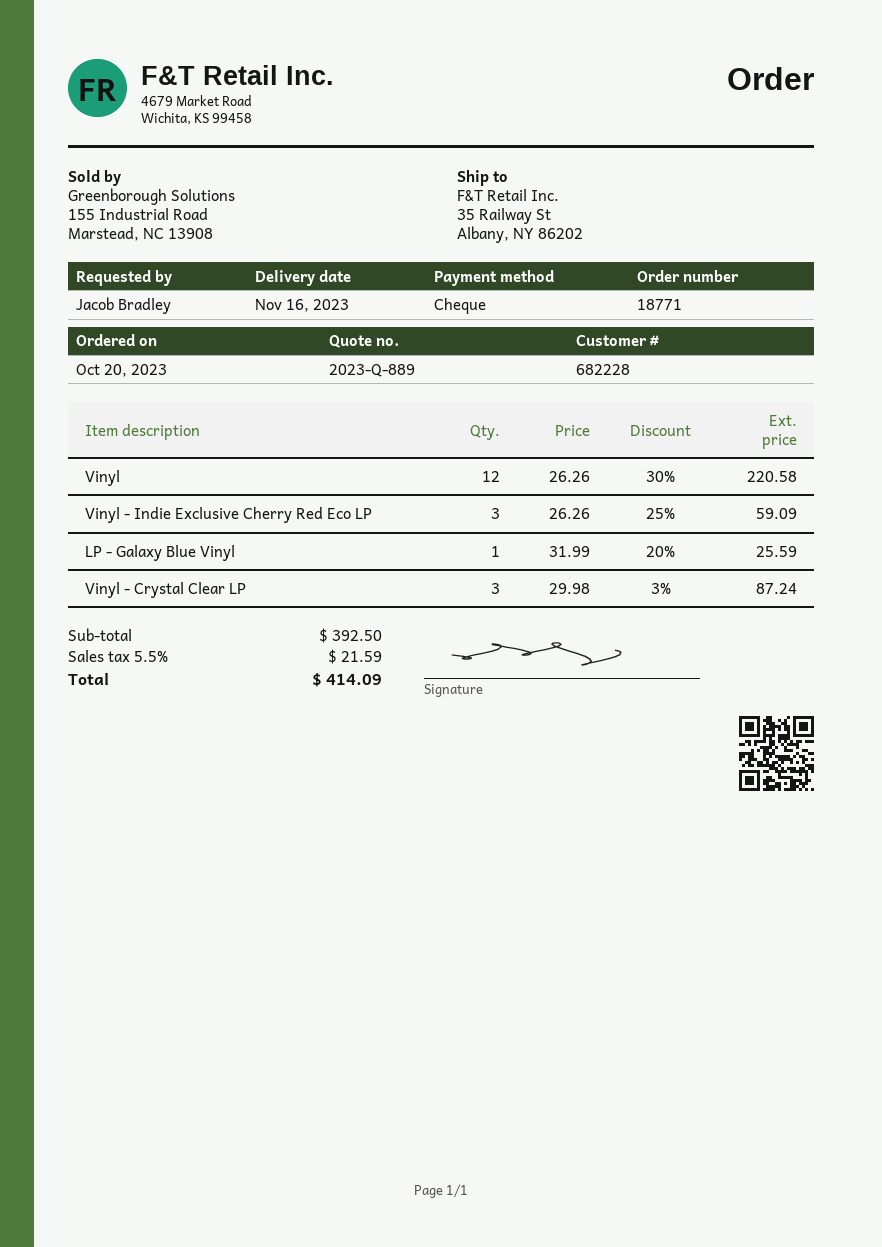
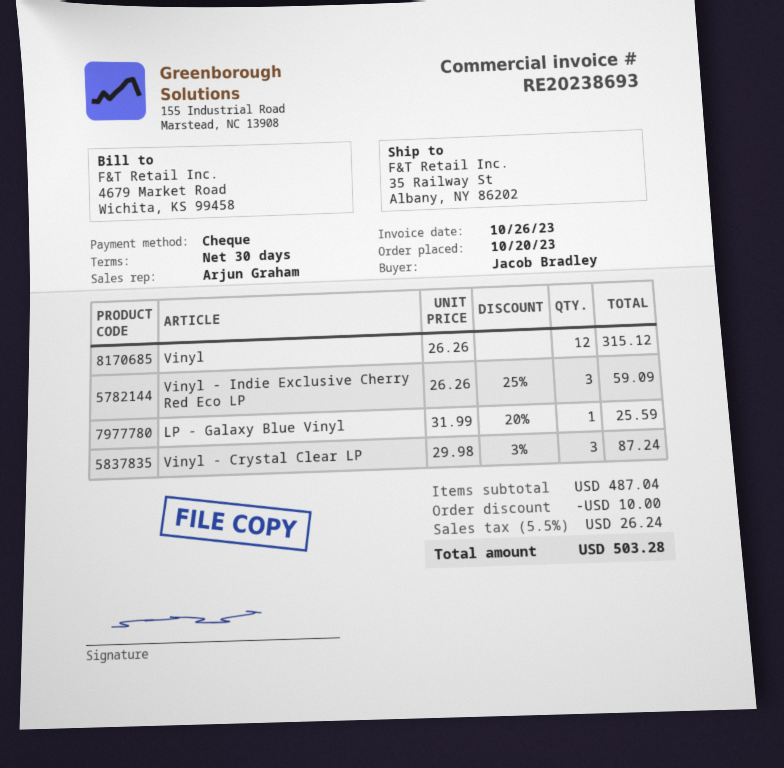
Vinyl: 12 x 26.26 - 30% = 220.58 -> 12 x 26.26 = 315.12
subtotal: 392.50 -> 487.04
discount: none -> 10.00
tax: 5.5% = 21.59 -> 5.5% = 26.24
total: 414.09 -> 503.28

